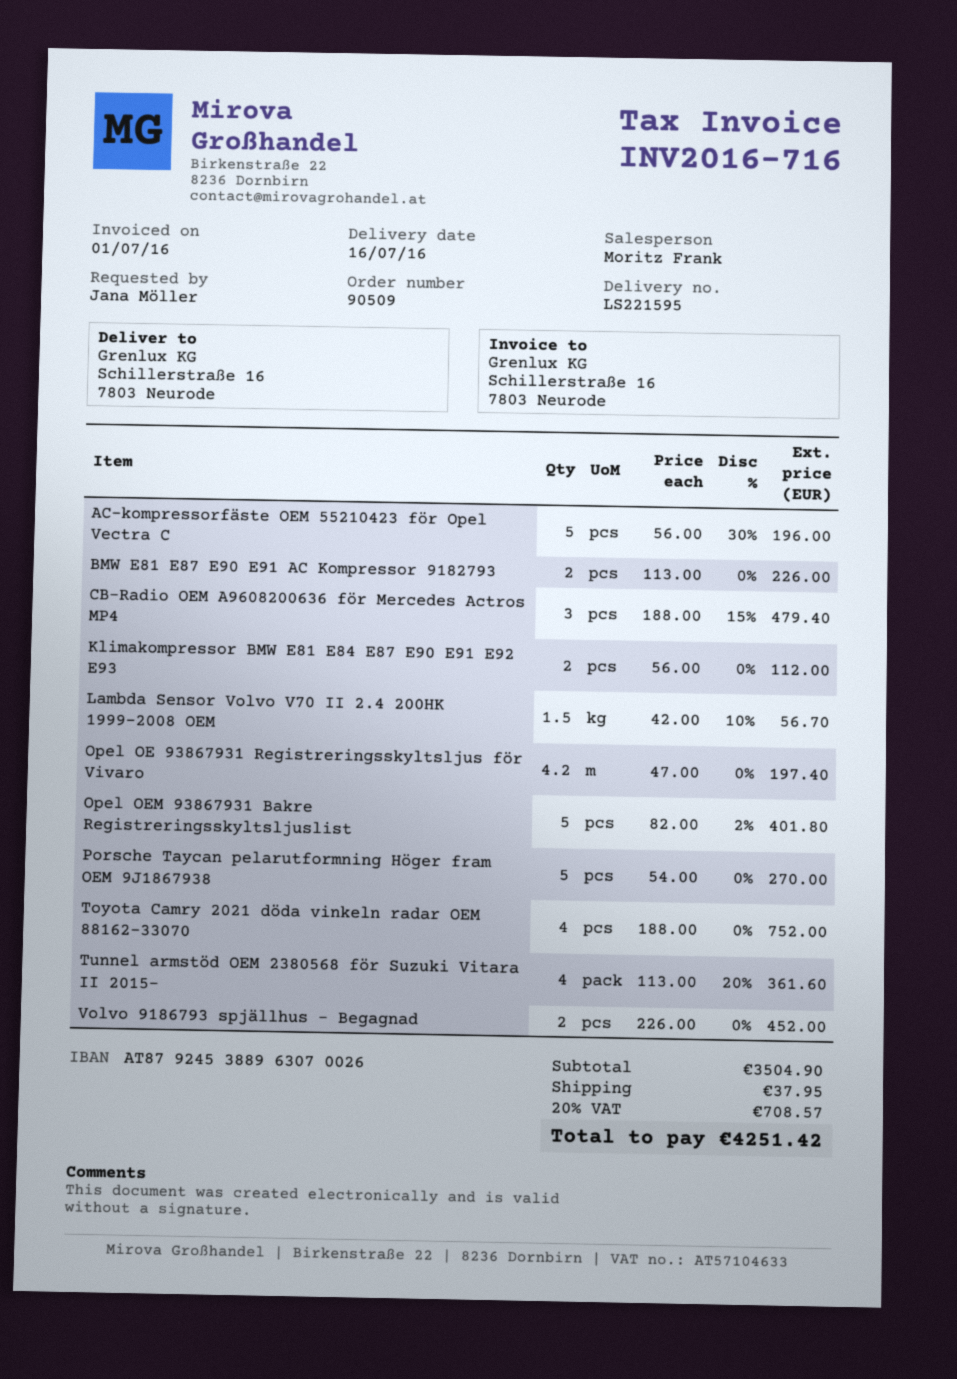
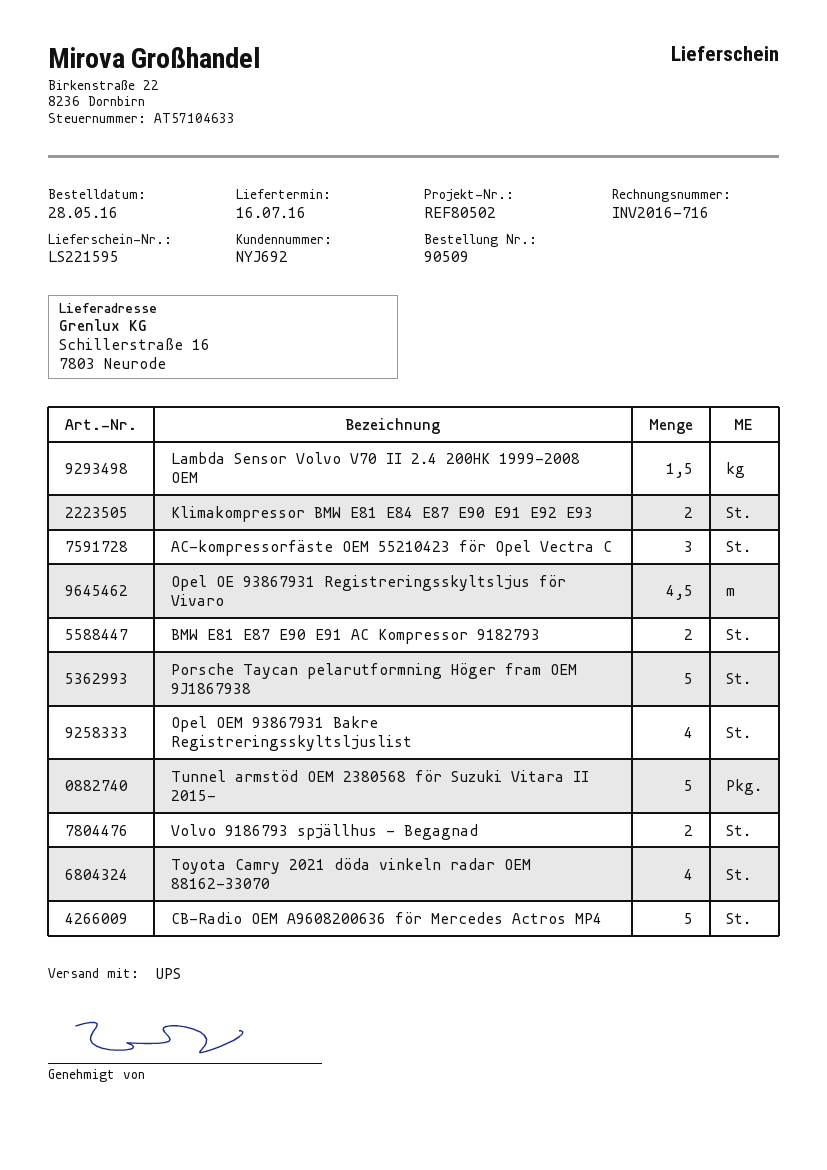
AC-kompressorfäste OEM 55210423 för Opel Vectra C: 5 -> 3
CB-Radio OEM A9608200636 för Mercedes Actros MP4: 3 -> 5
Opel OE 93867931 Registreringsskyltsljus för Vivaro: 4.2 -> 4.5
Opel OEM 93867931 Bakre Registreringsskyltsljuslist: 5 -> 4
Tunnel armstöd OEM 2380568 för Suzuki Vitara II 2015-: 4 -> 5

